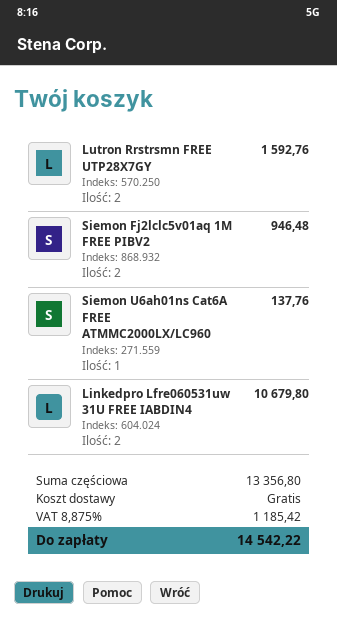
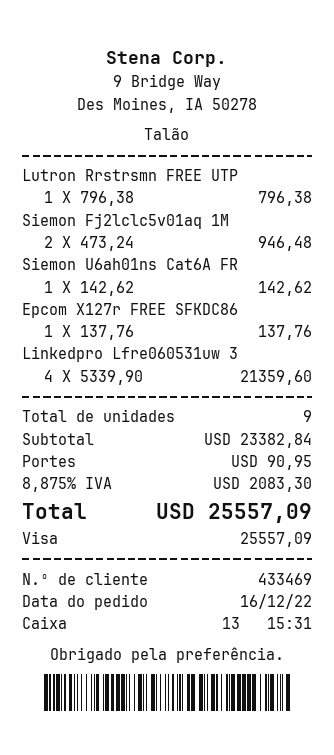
Lutron Rrstrsmn FREE UTP28X7GY: 2 for 1592.76 -> 1 for 796.38
Siemon U6ah01ns Cat6A FREE ATMMC2000LX/LC960: 1 for 137.76 -> 1 for 142.62
Linkedpro Lfre060531uw 31U FREE IABDIN4: 2 for 10679.80 -> 4 for 21359.60
Epcom X127r FREE SFKDC86: none -> 1 for 137.76
subtotal: 13356.80 -> 23382.84
shipping: 0.00 -> 90.95
tax: 8.875% = 1185.42 -> 8.875% = 2083.30
total: 14542.22 -> 25557.09

